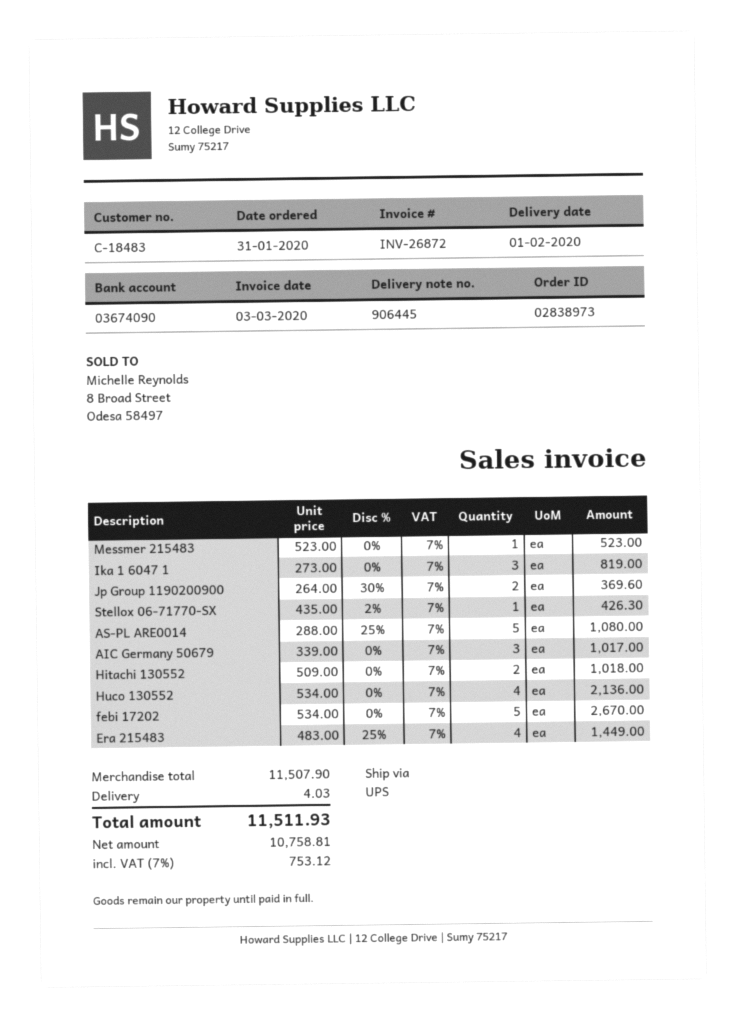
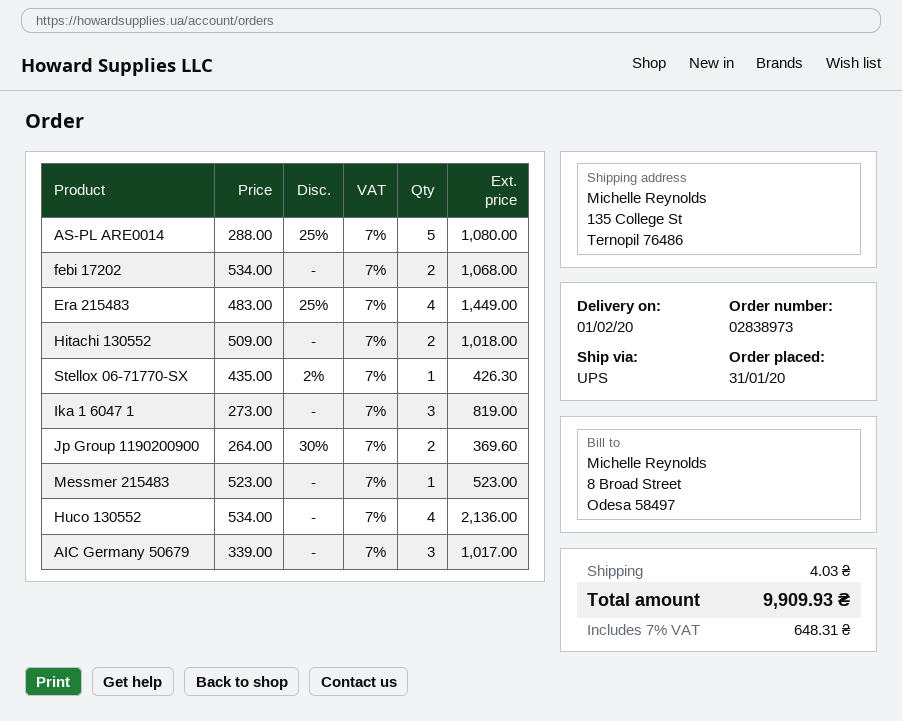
febi 17202: 5 x 534.00 = 2670.00 -> 2 x 534.00 = 1068.00
tax: 7% = 753.12 -> 7% = 648.31
total: 11511.93 -> 9909.93

